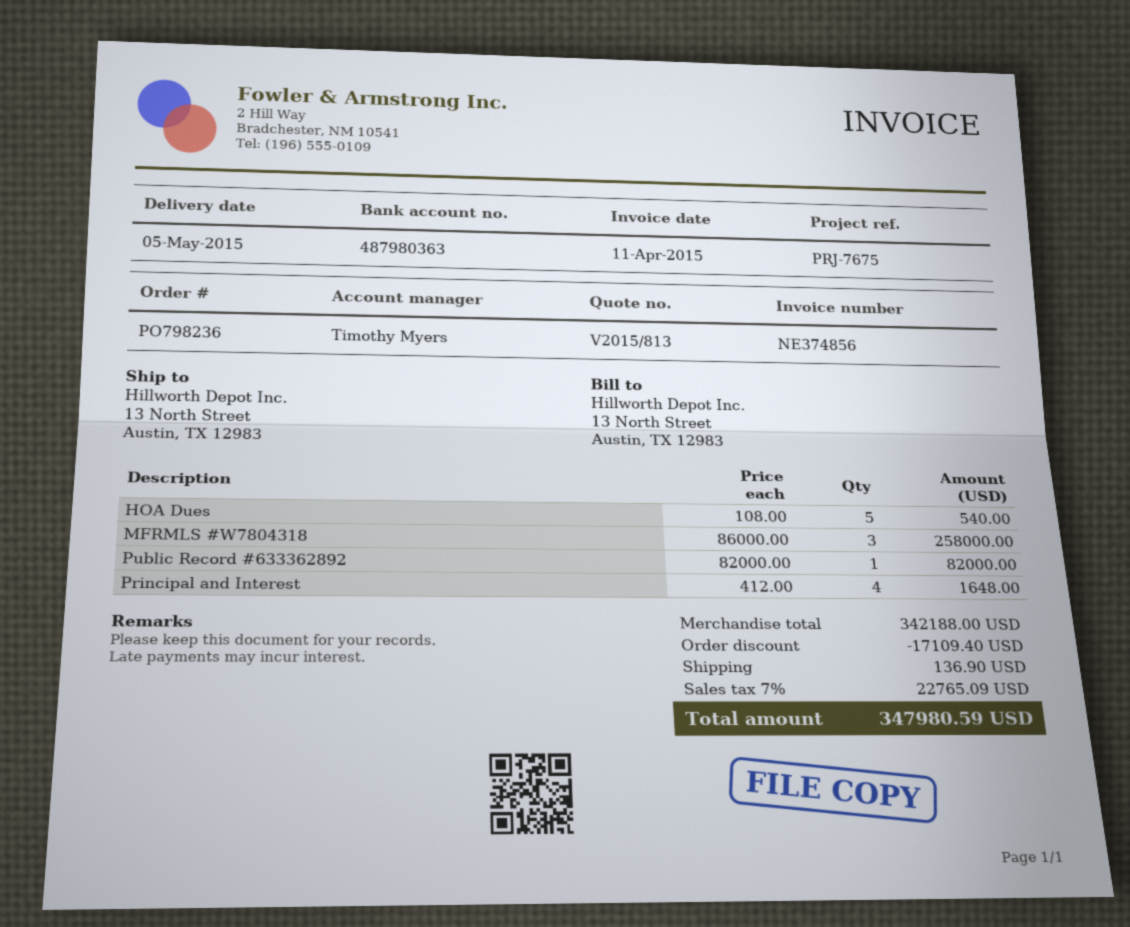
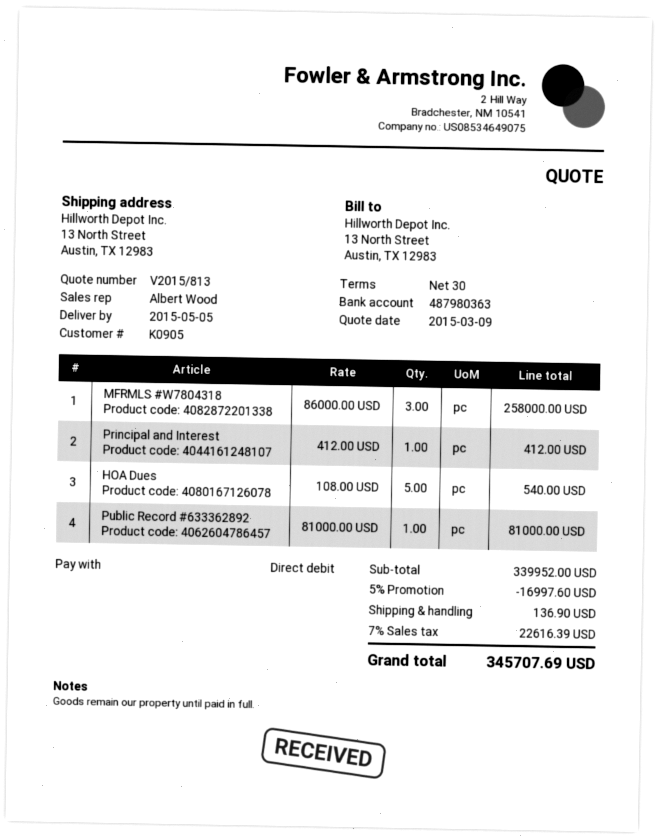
sales rep: Timothy Myers -> Albert Wood
Public Record #633362892: 1 x 82000.00 = 82000.00 -> 1 x 81000.00 = 81000.00
Principal and Interest: 4 x 412.00 = 1648.00 -> 1 x 412.00 = 412.00
subtotal: 342188.00 -> 339952.00
discount: 17109.40 -> 16997.60
tax: 7% = 22765.09 -> 7% = 22616.39
total: 347980.59 -> 345707.69

